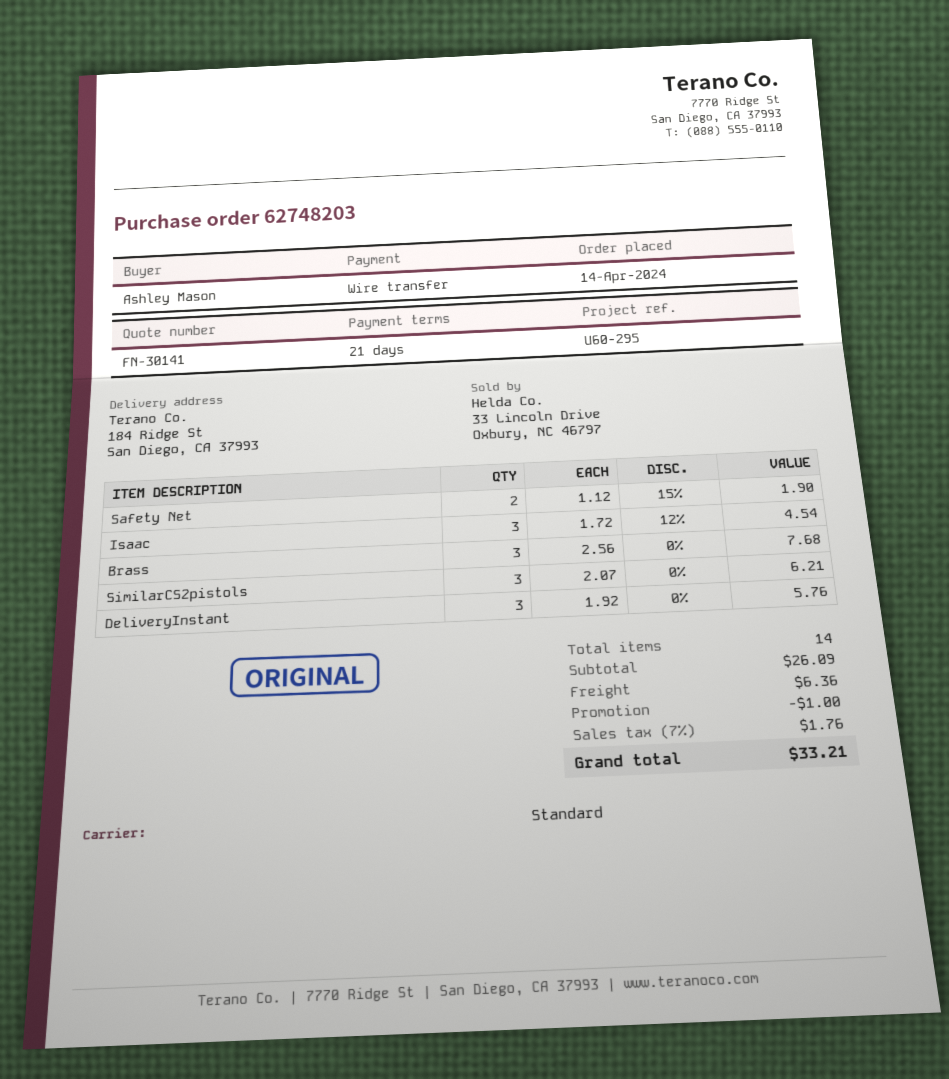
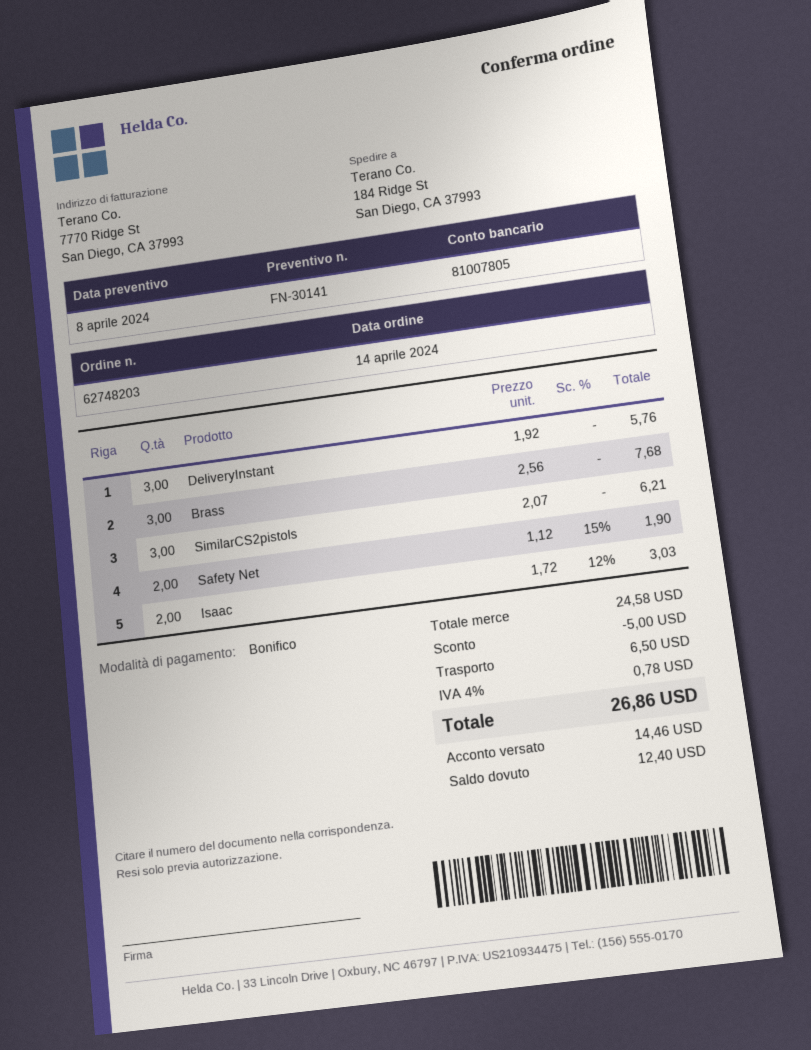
Isaac: 3 x 1.72 - 12% = 4.54 -> 2 x 1.72 - 12% = 3.03
subtotal: 26.09 -> 24.58
discount: 1.00 -> 5.00
shipping: 6.36 -> 6.50
tax: 7% = 1.76 -> 4% = 0.78
total: 33.21 -> 26.86

